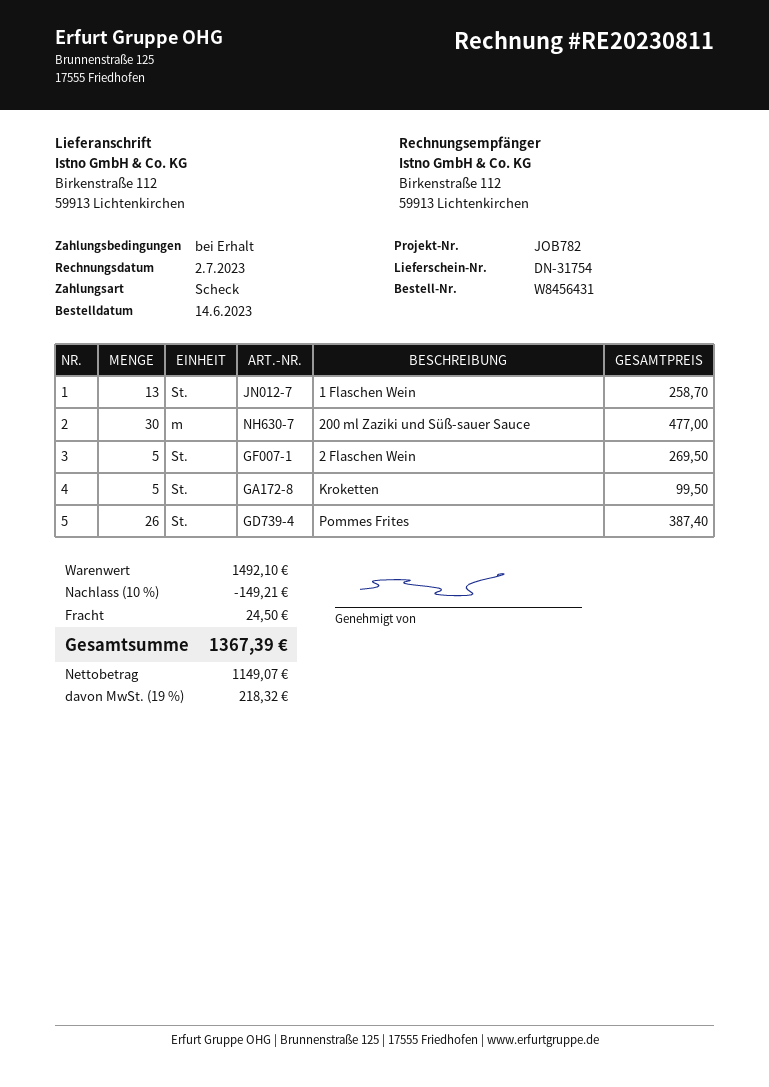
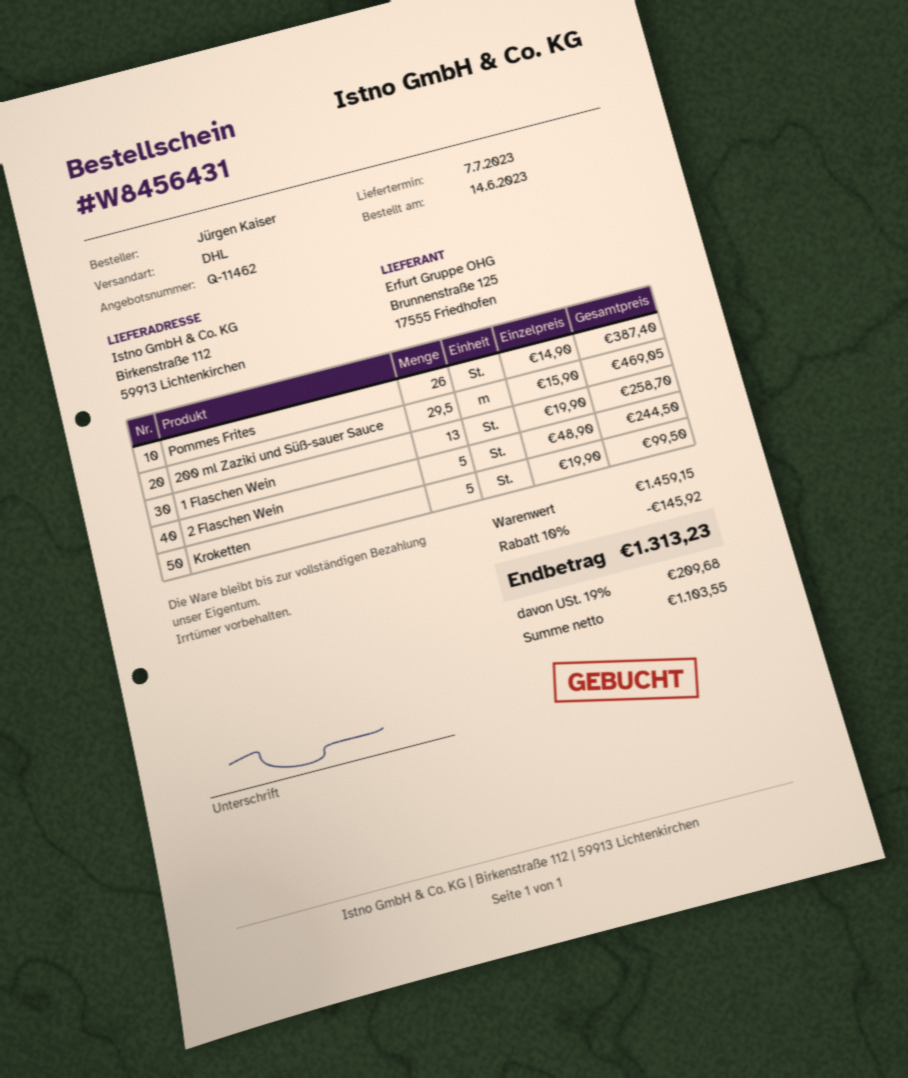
200 ml Zaziki und Süß-sauer Sauce: 30 for 477.00 -> 29.5 for 469.05
2 Flaschen Wein: 5 for 269.50 -> 5 for 244.50
subtotal: 1492.10 -> 1459.15
discount: 10% = 149.21 -> 10% = 145.92
shipping: 24.50 -> none
net: 1149.07 -> 1103.55
tax: 19% = 218.32 -> 19% = 209.68
total: 1367.39 -> 1313.23

